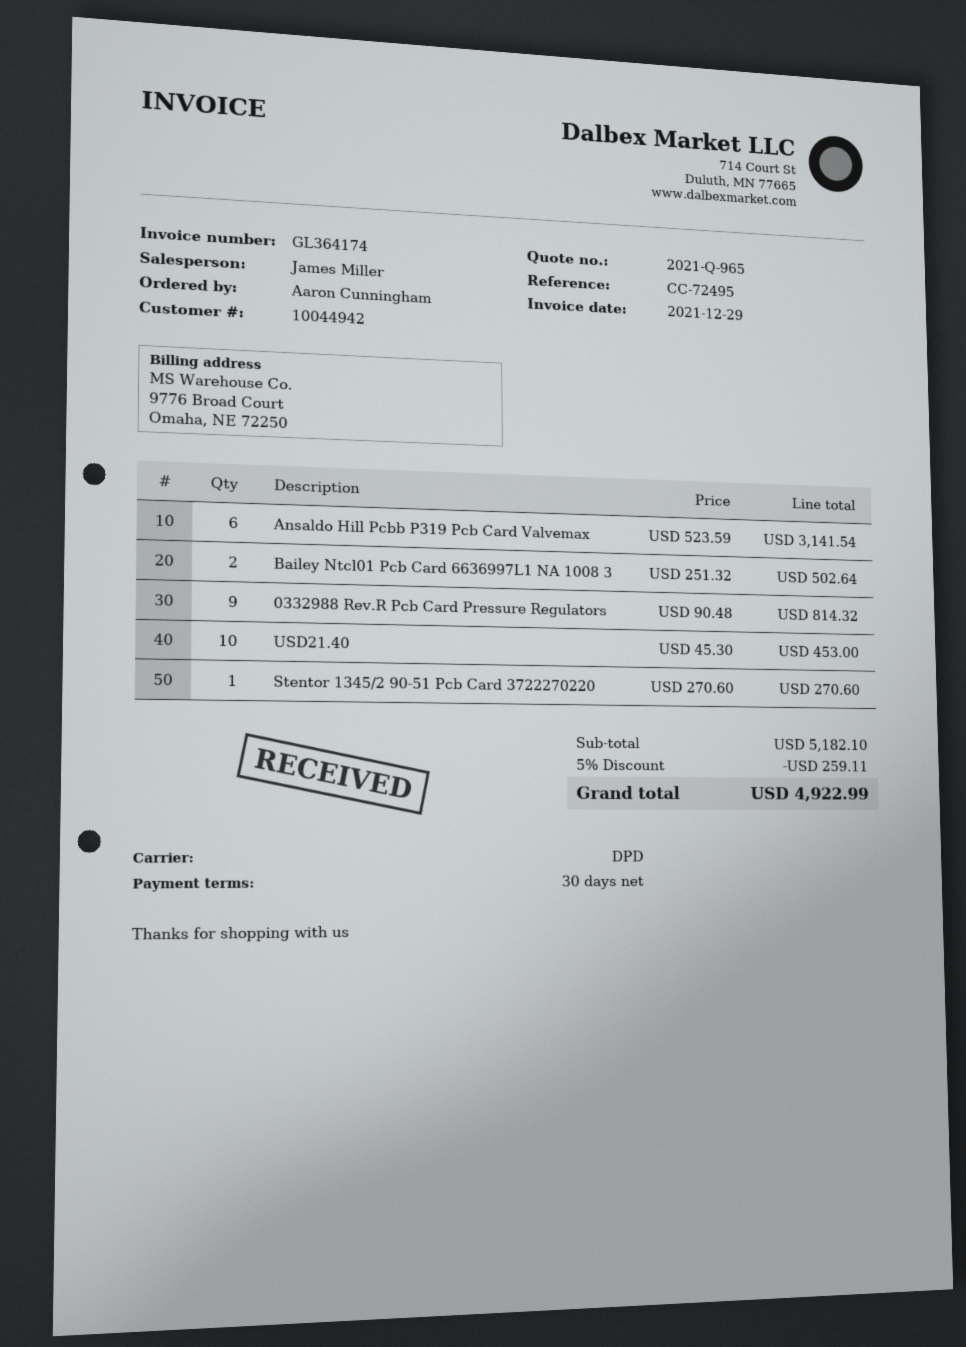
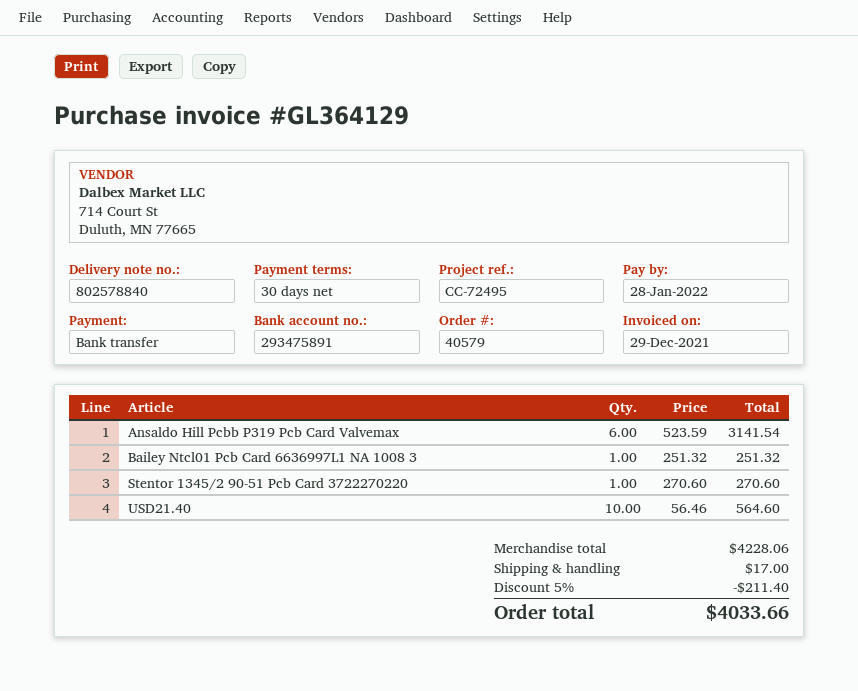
invoice number: GL364174 -> GL364129
Bailey Ntcl01 Pcb Card 6636997L1 NA 1008 3: 2 x 251.32 = 502.64 -> 1 x 251.32 = 251.32
0332988 Rev.R Pcb Card Pressure Regulators: 9 x 90.48 = 814.32 -> none
USD21.40: 10 x 45.30 = 453.00 -> 10 x 56.46 = 564.60
subtotal: 5182.10 -> 4228.06
discount: 5% = 259.11 -> 5% = 211.40
shipping: none -> 17.00
total: 4922.99 -> 4033.66

